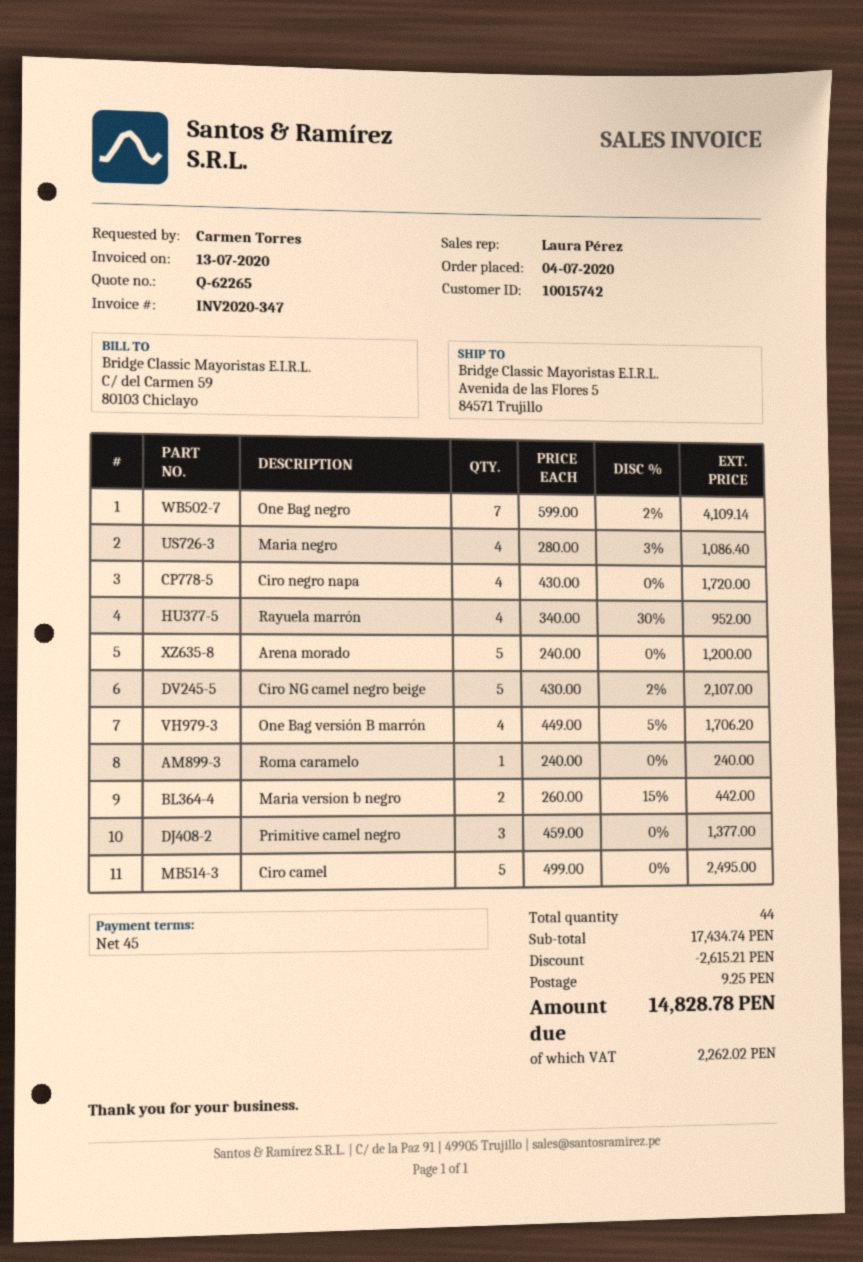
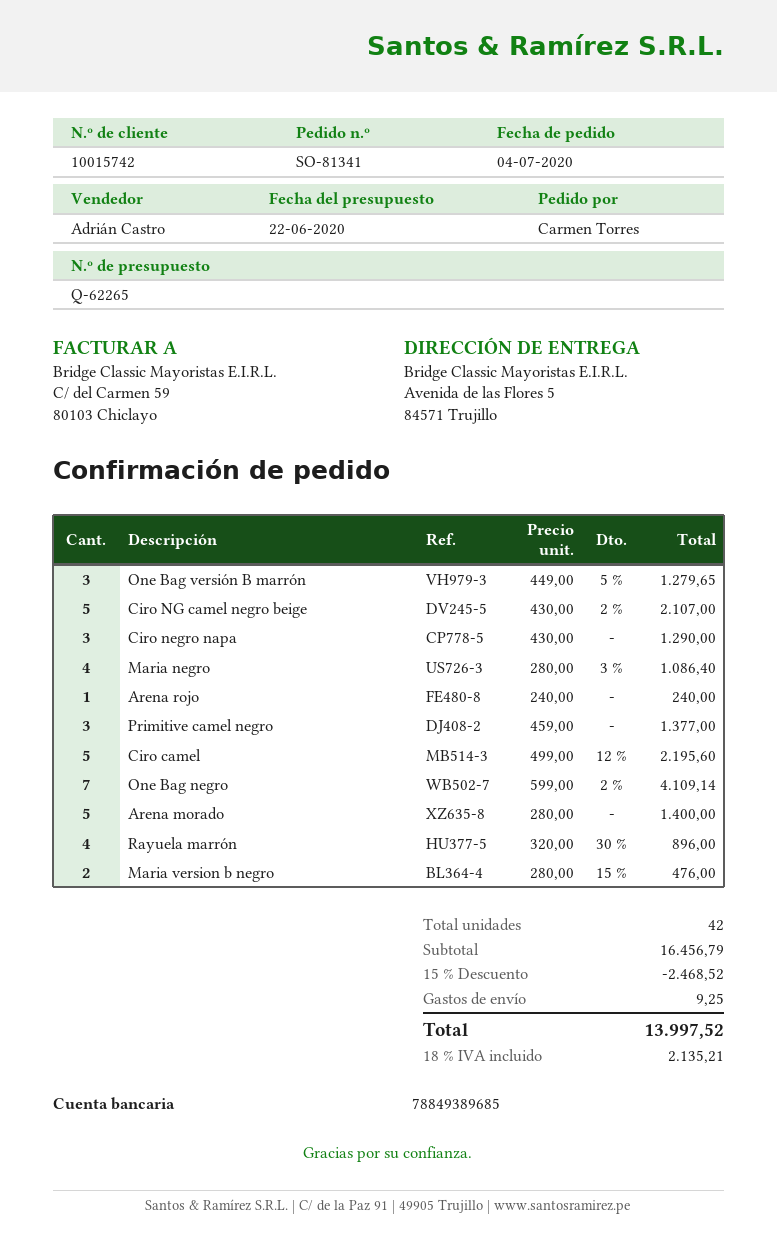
sales rep: Laura Pérez -> Adrián Castro
Ciro negro napa: 4 x 430.00 = 1720.00 -> 3 x 430.00 = 1290.00
Rayuela marrón: 4 x 340.00 - 30% = 952.00 -> 4 x 320.00 - 30% = 896.00
Arena morado: 5 x 240.00 = 1200.00 -> 5 x 280.00 = 1400.00
One Bag versión B marrón: 4 x 449.00 - 5% = 1706.20 -> 3 x 449.00 - 5% = 1279.65
Roma caramelo: 1 x 240.00 = 240.00 -> none
Maria version b negro: 2 x 260.00 - 15% = 442.00 -> 2 x 280.00 - 15% = 476.00
Ciro camel: 5 x 499.00 = 2495.00 -> 5 x 499.00 - 12% = 2195.60
Arena rojo: none -> 1 x 240.00 = 240.00
total quantity: 44 -> 42
subtotal: 17434.74 -> 16456.79
discount: 2615.21 -> 2468.52
tax: 2262.02 -> 2135.21
total: 14828.78 -> 13997.52

